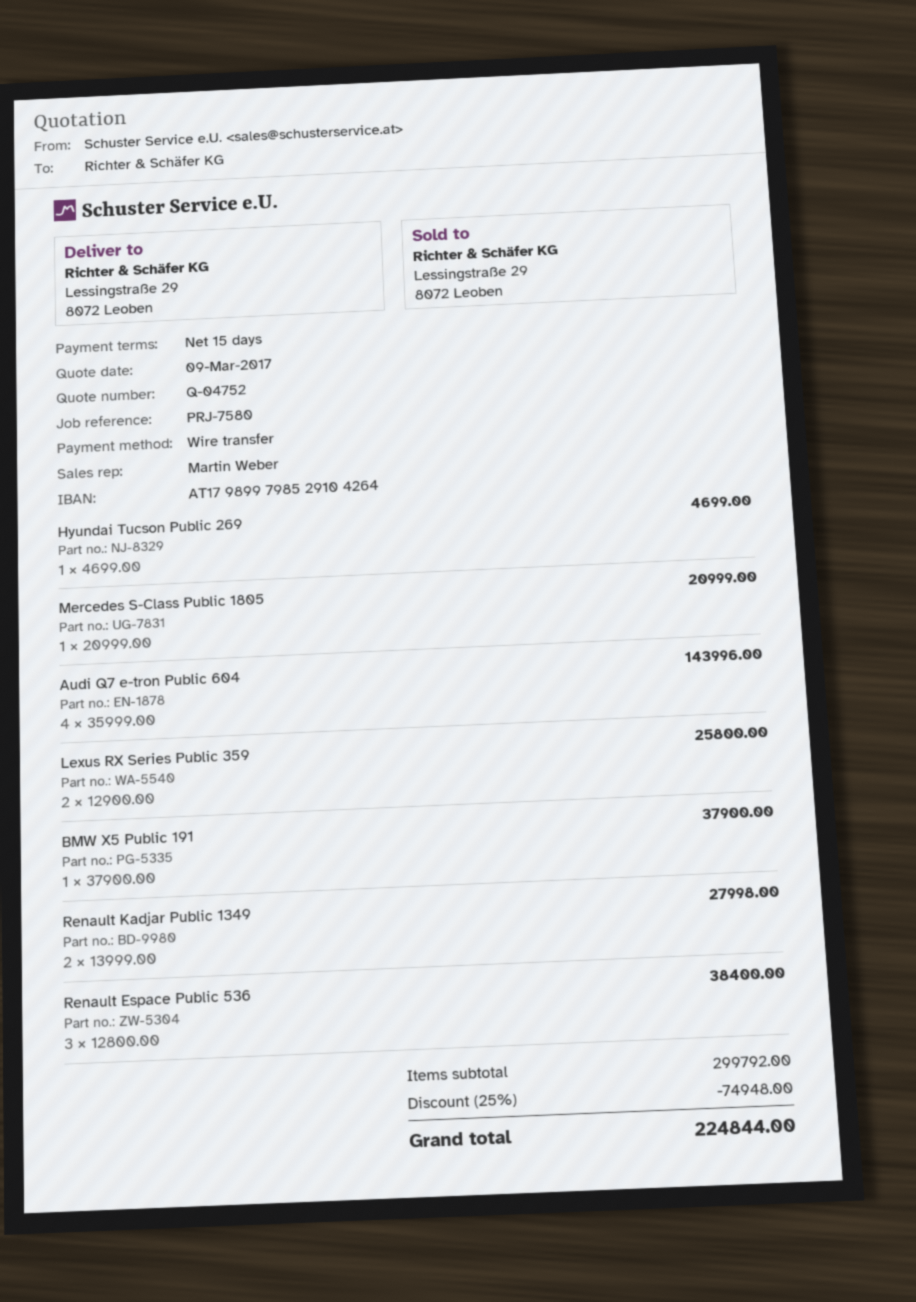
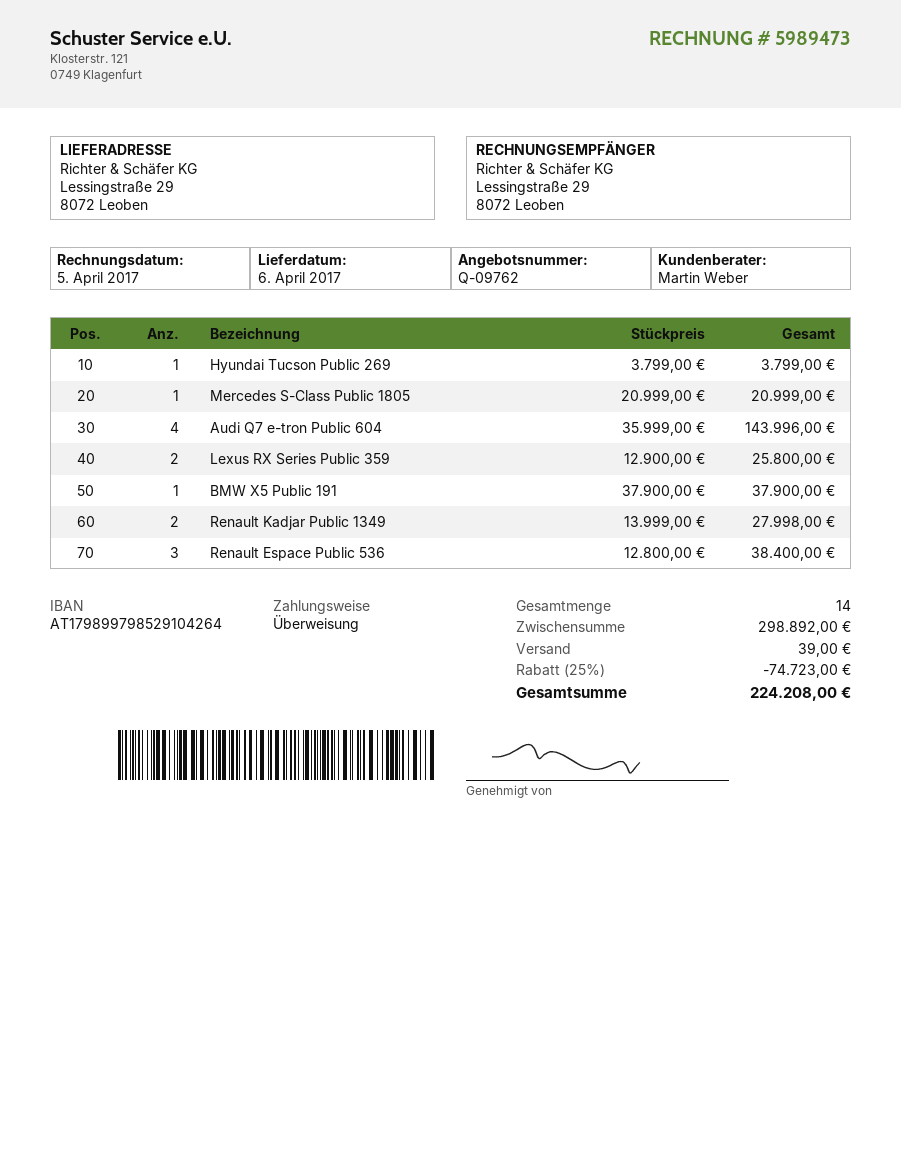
quote number: Q-04752 -> Q-09762
Hyundai Tucson Public 269: 1 x 4699.00 = 4699.00 -> 1 x 3799.00 = 3799.00
subtotal: 299792.00 -> 298892.00
discount: 25% = 74948.00 -> 25% = 74723.00
shipping: none -> 39.00
total: 224844.00 -> 224208.00

